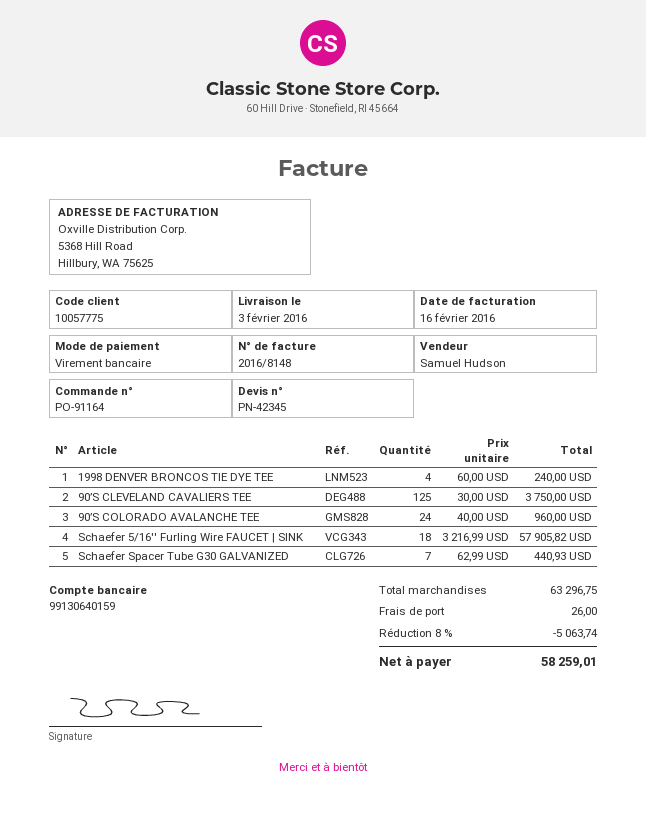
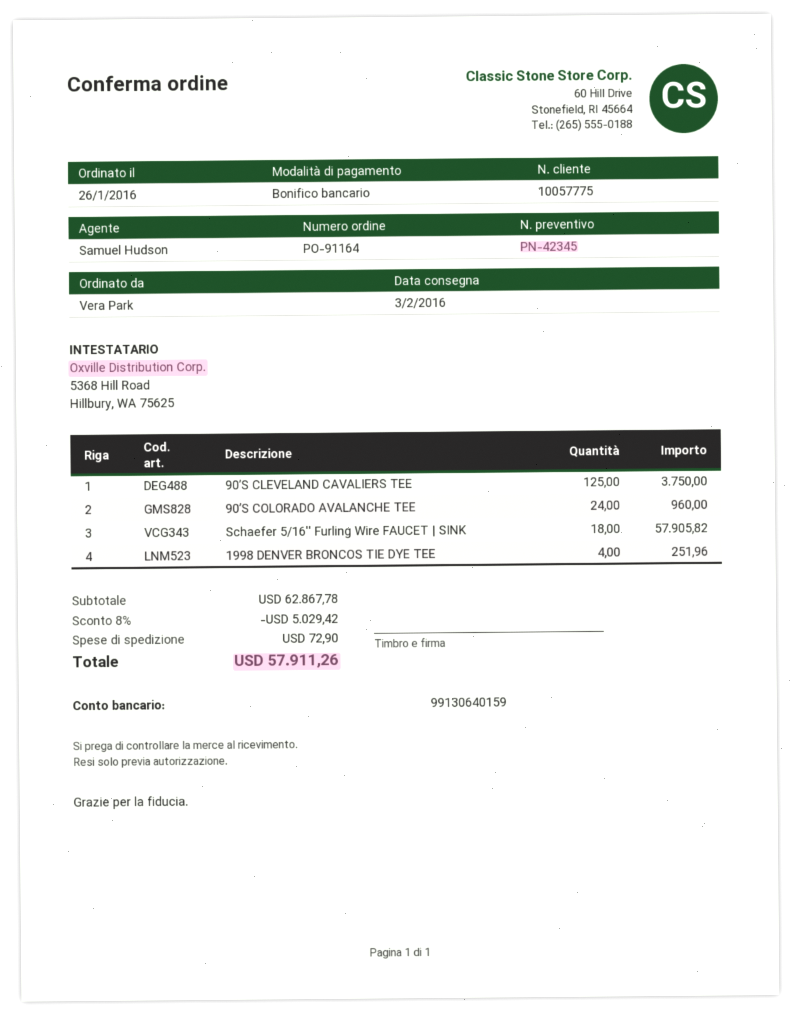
1998 DENVER BRONCOS TIE DYE TEE: 4 for 240.00 -> 4 for 251.96
Schaefer Spacer Tube G30 GALVANIZED: 7 for 440.93 -> none
subtotal: 63296.75 -> 62867.78
discount: 8% = 5063.74 -> 8% = 5029.42
shipping: 26.00 -> 72.90
total: 58259.01 -> 57911.26

